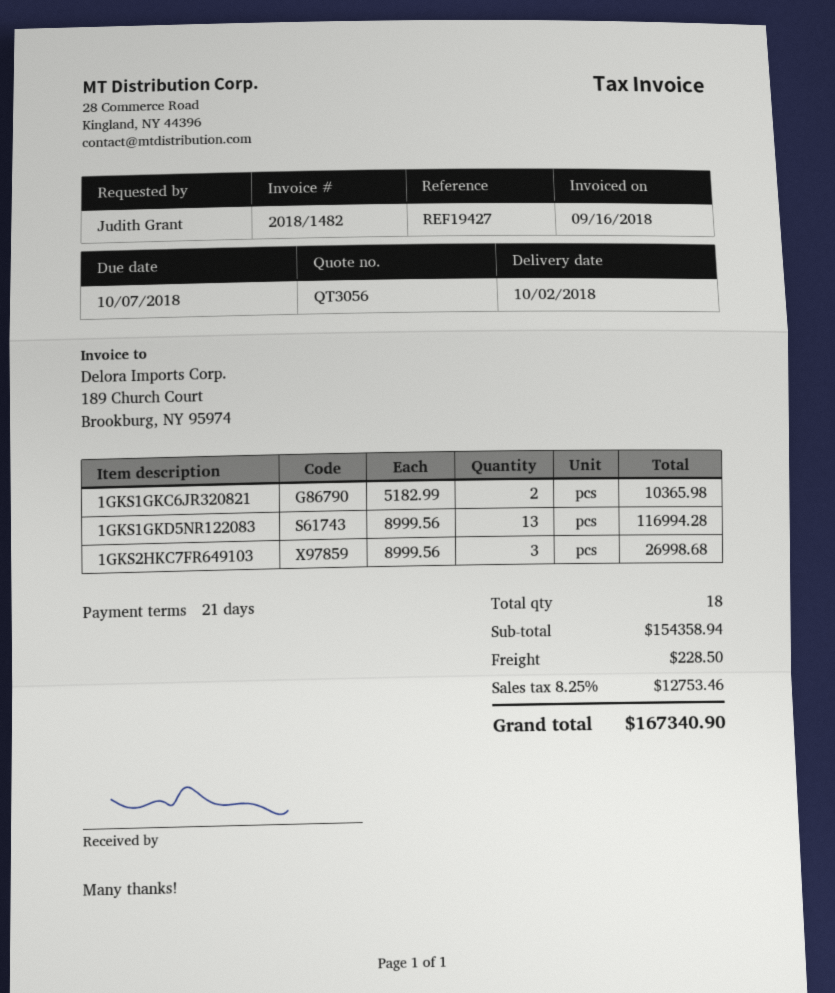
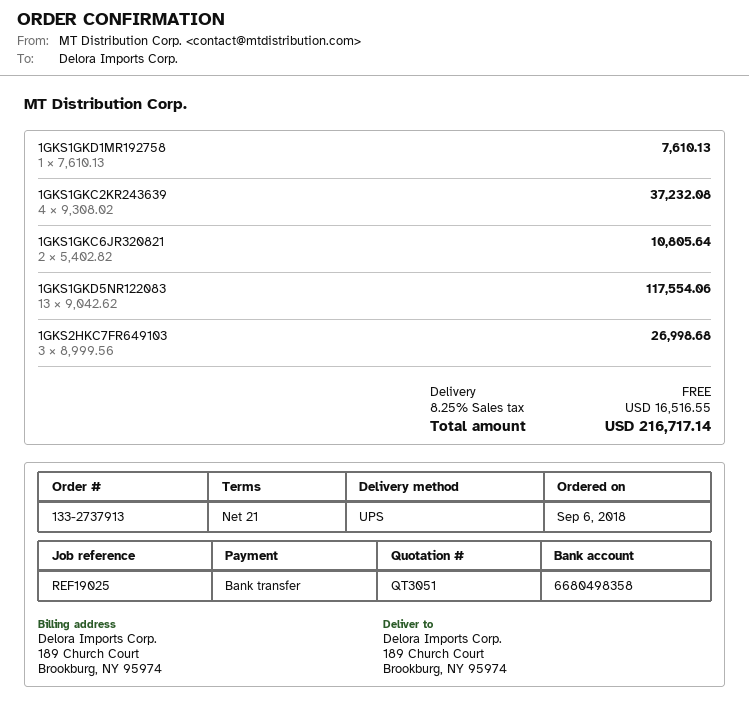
quote number: QT3056 -> QT3051
reference: REF19427 -> REF19025
1GKS1GKC6JR320821: 2 x 5182.99 = 10365.98 -> 2 x 5402.82 = 10805.64
1GKS1GKD5NR122083: 13 x 8999.56 = 116994.28 -> 13 x 9042.62 = 117554.06
1GKS1GKD1MR192758: none -> 1 x 7610.13 = 7610.13
1GKS1GKC2KR243639: none -> 4 x 9308.02 = 37232.08
shipping: 228.50 -> 0.00
tax: 8.25% = 12753.46 -> 8.25% = 16516.55
total: 167340.90 -> 216717.14

